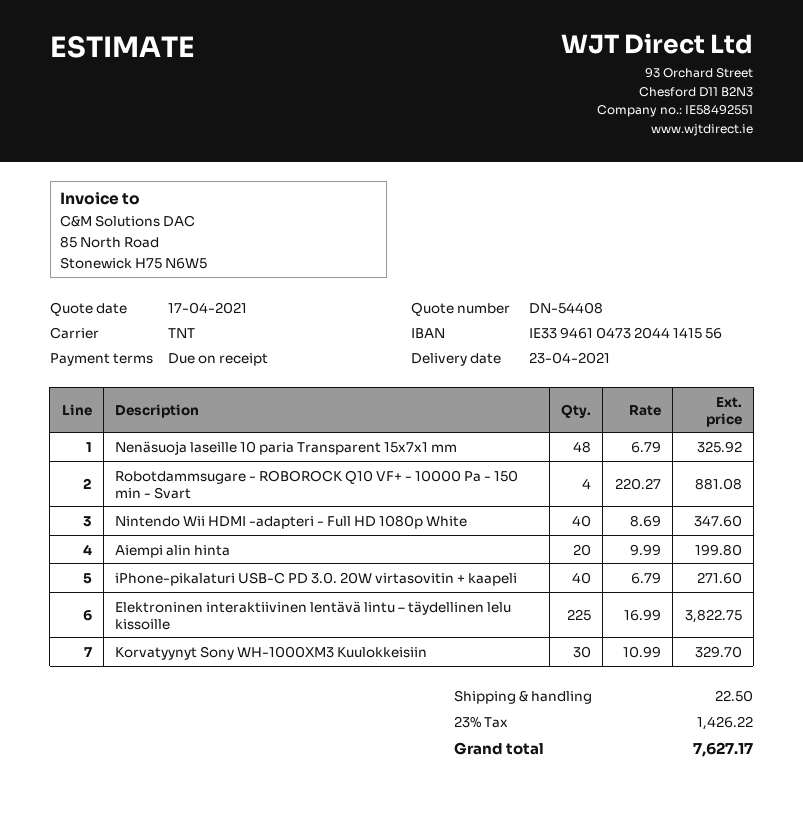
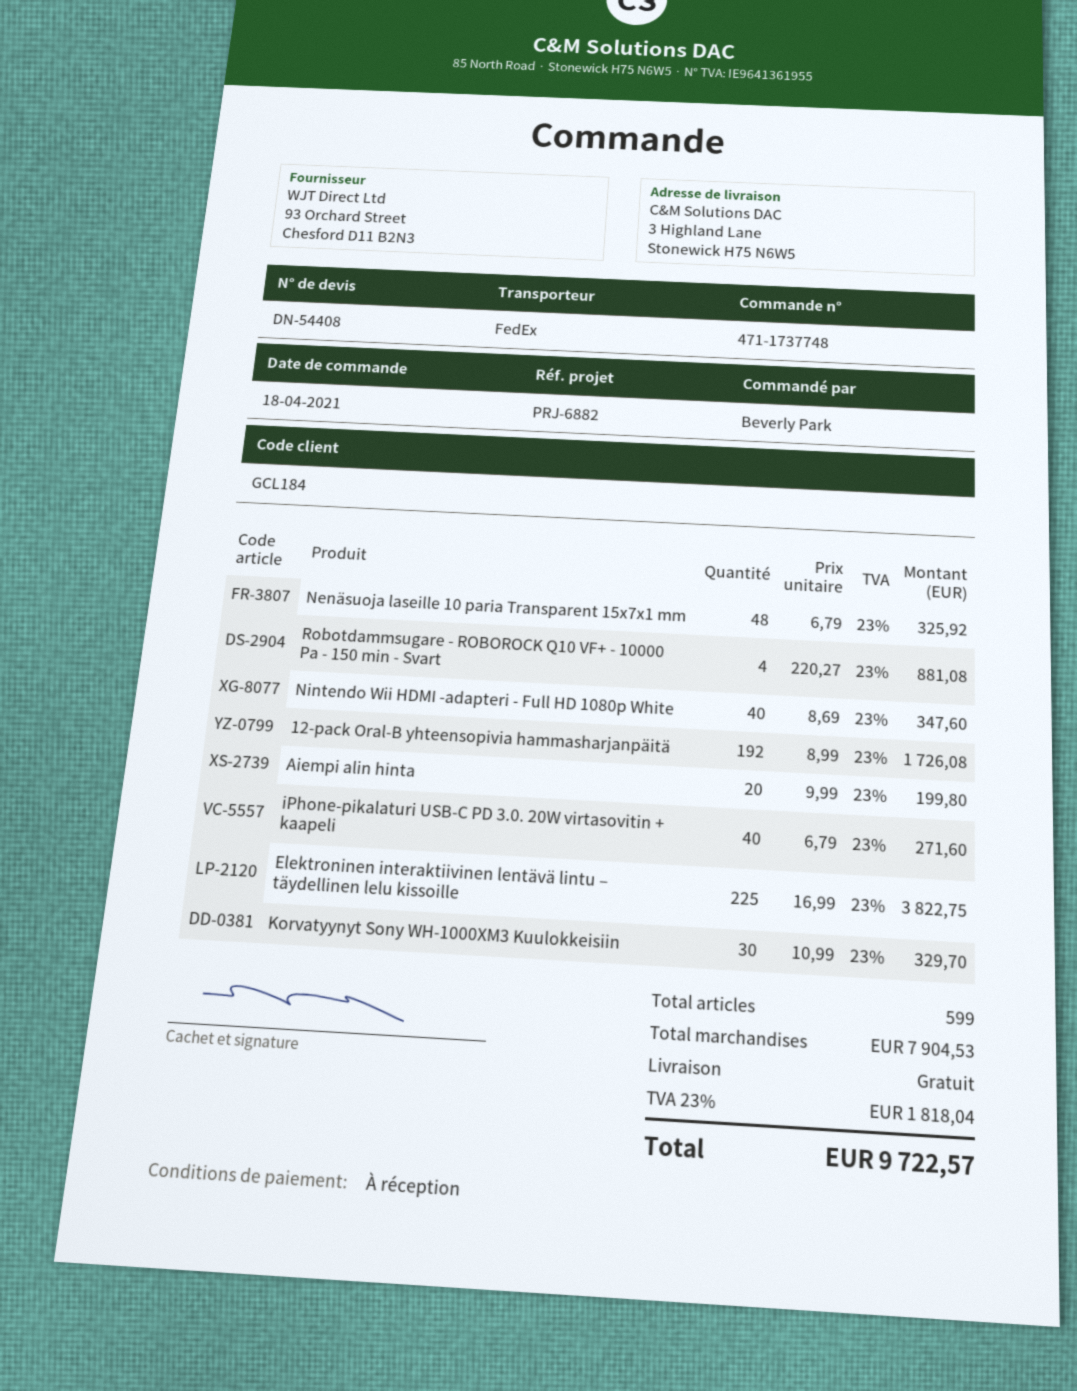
shipping method: TNT -> FedEx
12-pack Oral-B yhteensopivia hammasharjanpäitä: none -> 192 x 8.99 = 1726.08
shipping: 22.50 -> 0.00
tax: 23% = 1426.22 -> 23% = 1818.04
total: 7627.17 -> 9722.57

